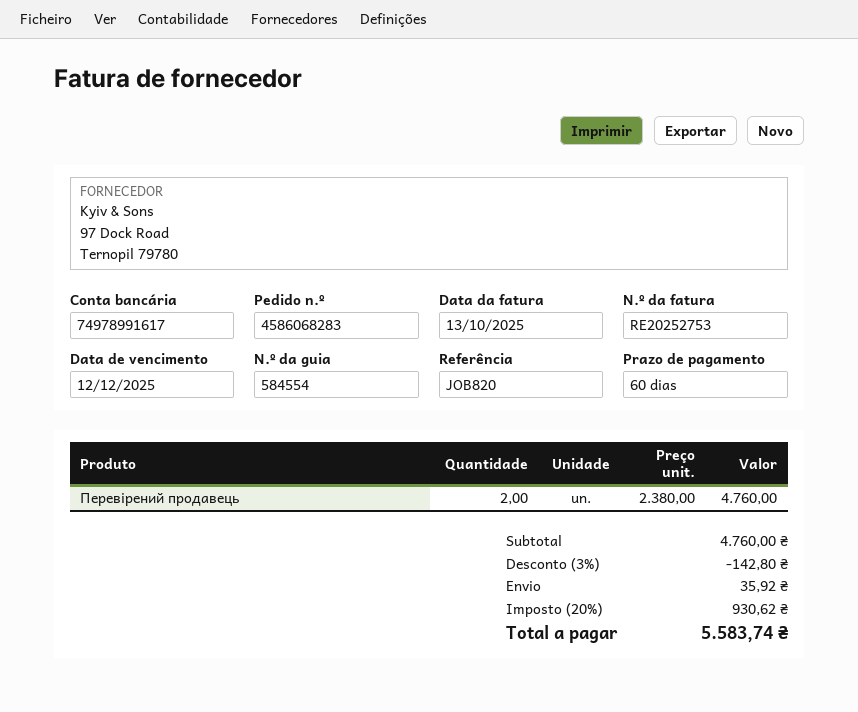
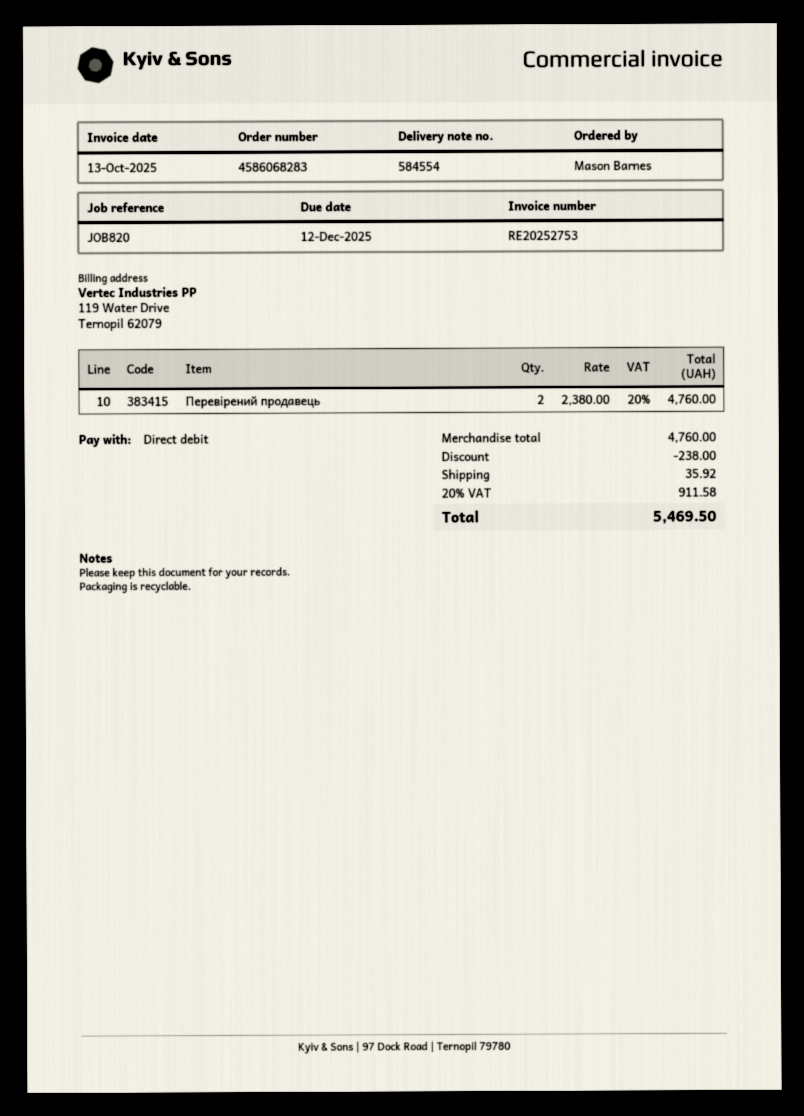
discount: 142.80 -> 238.00
tax: 20% = 930.62 -> 20% = 911.58
total: 5583.74 -> 5469.50

